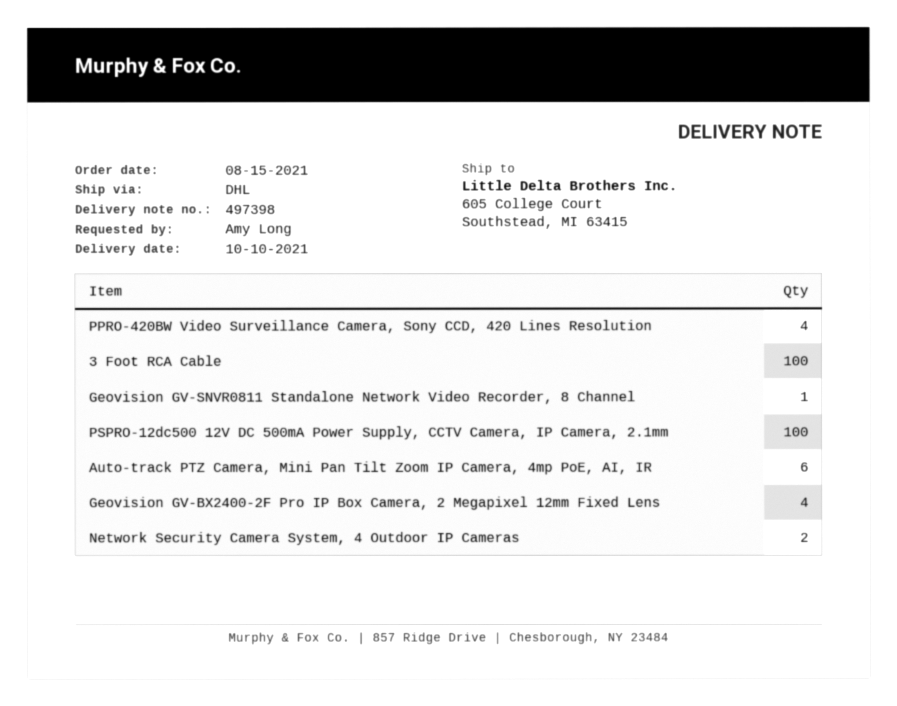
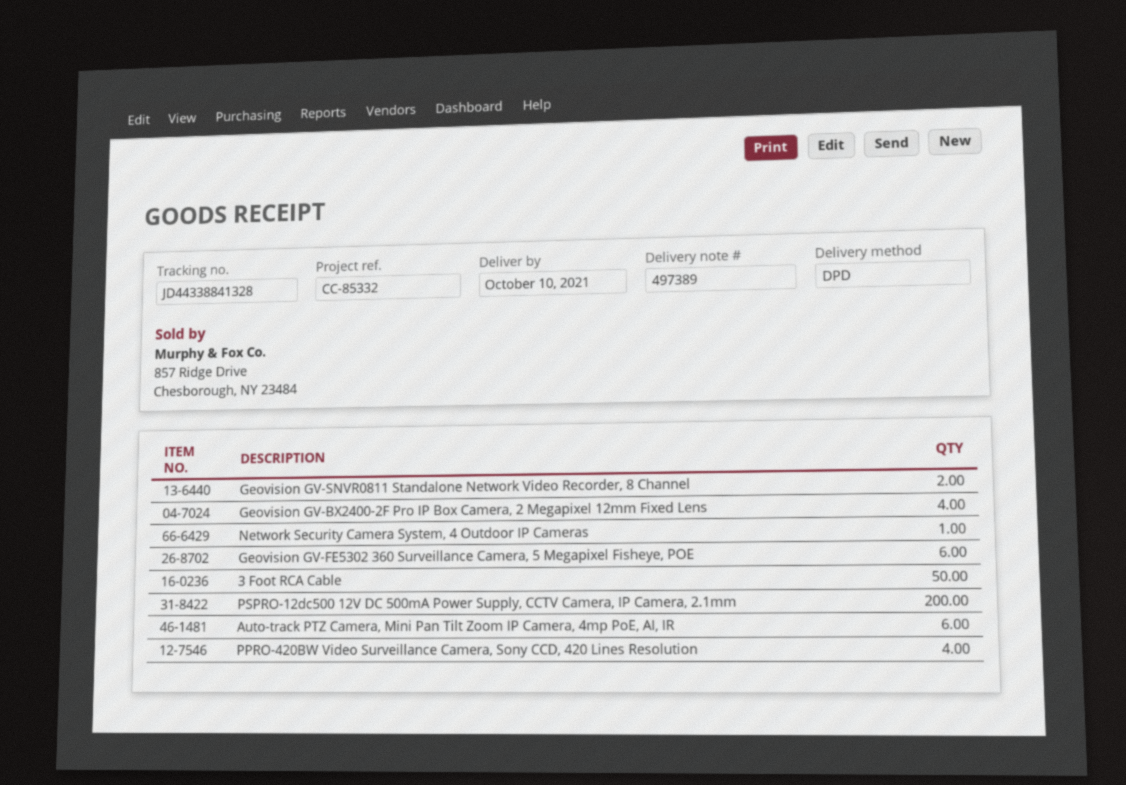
delivery note number: 497398 -> 497389
shipping method: DHL -> DPD
3 Foot RCA Cable: 100 -> 50
Geovision GV-SNVR0811 Standalone Network Video Recorder, 8 Channel: 1 -> 2
PSPRO-12dc500 12V DC 500mA Power Supply, CCTV Camera, IP Camera, 2.1mm: 100 -> 200
Network Security Camera System, 4 Outdoor IP Cameras: 2 -> 1
Geovision GV-FE5302 360 Surveillance Camera, 5 Megapixel Fisheye, POE: none -> 6

